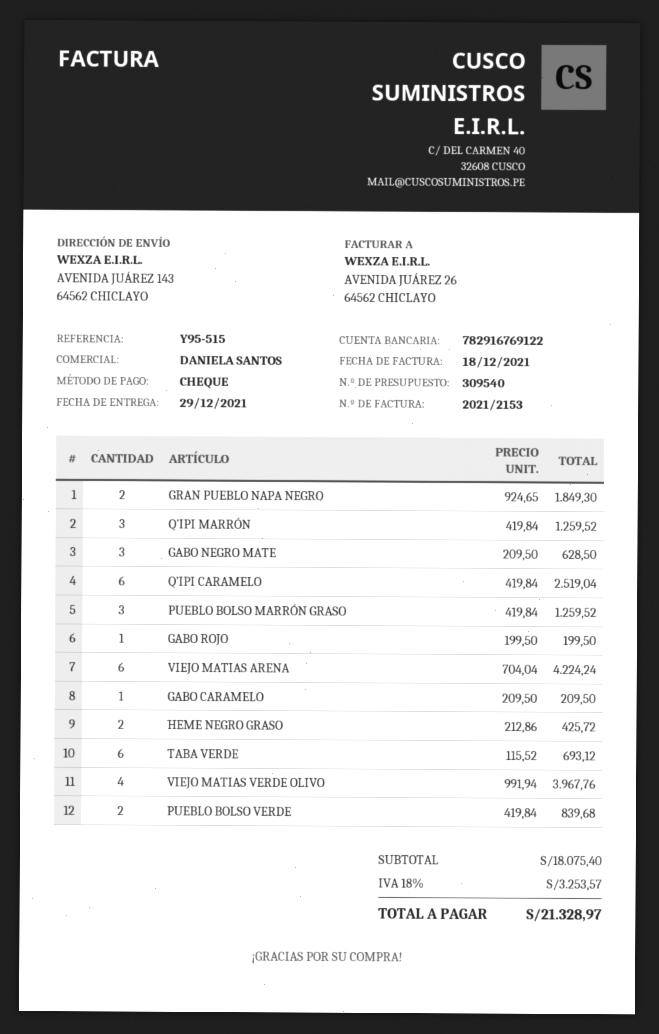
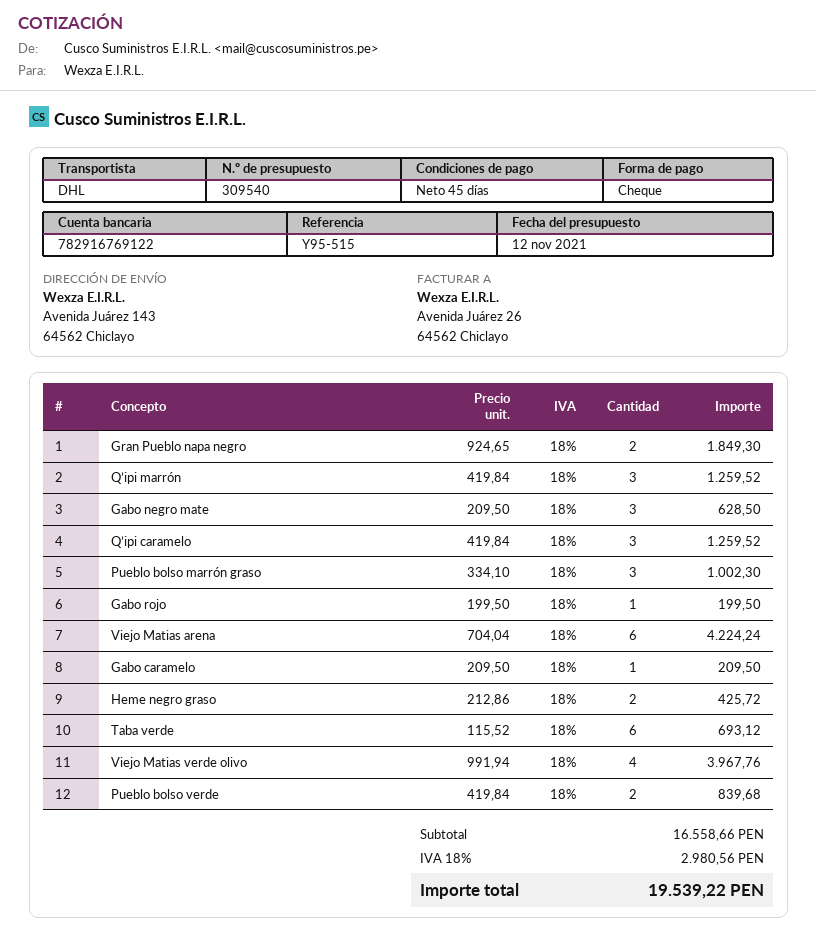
Q’IPI CARAMELO: 6 x 419.84 = 2519.04 -> 3 x 419.84 = 1259.52
PUEBLO BOLSO MARRÓN GRASO: 3 x 419.84 = 1259.52 -> 3 x 334.10 = 1002.30
subtotal: 18075.40 -> 16558.66
tax: 18% = 3253.57 -> 18% = 2980.56
total: 21328.97 -> 19539.22

